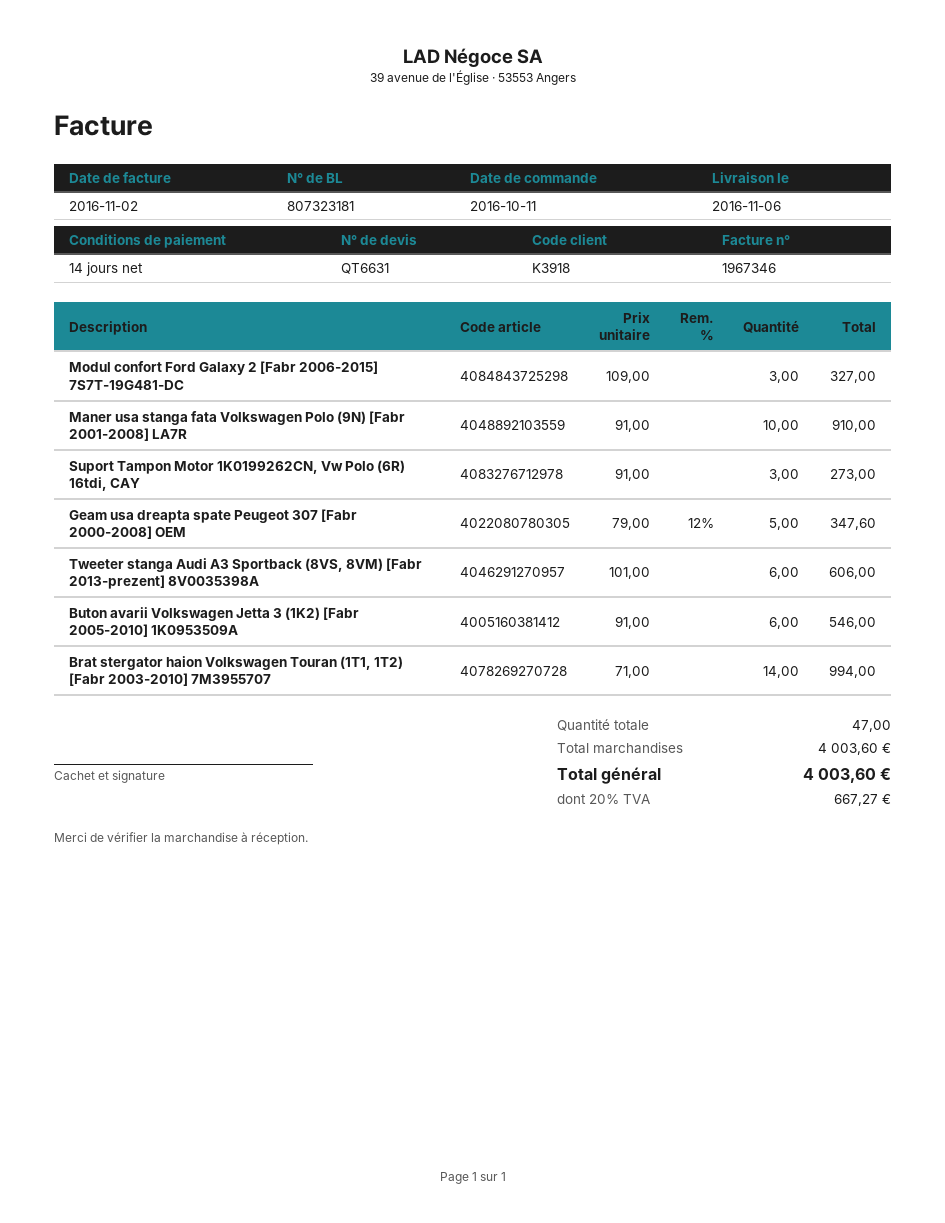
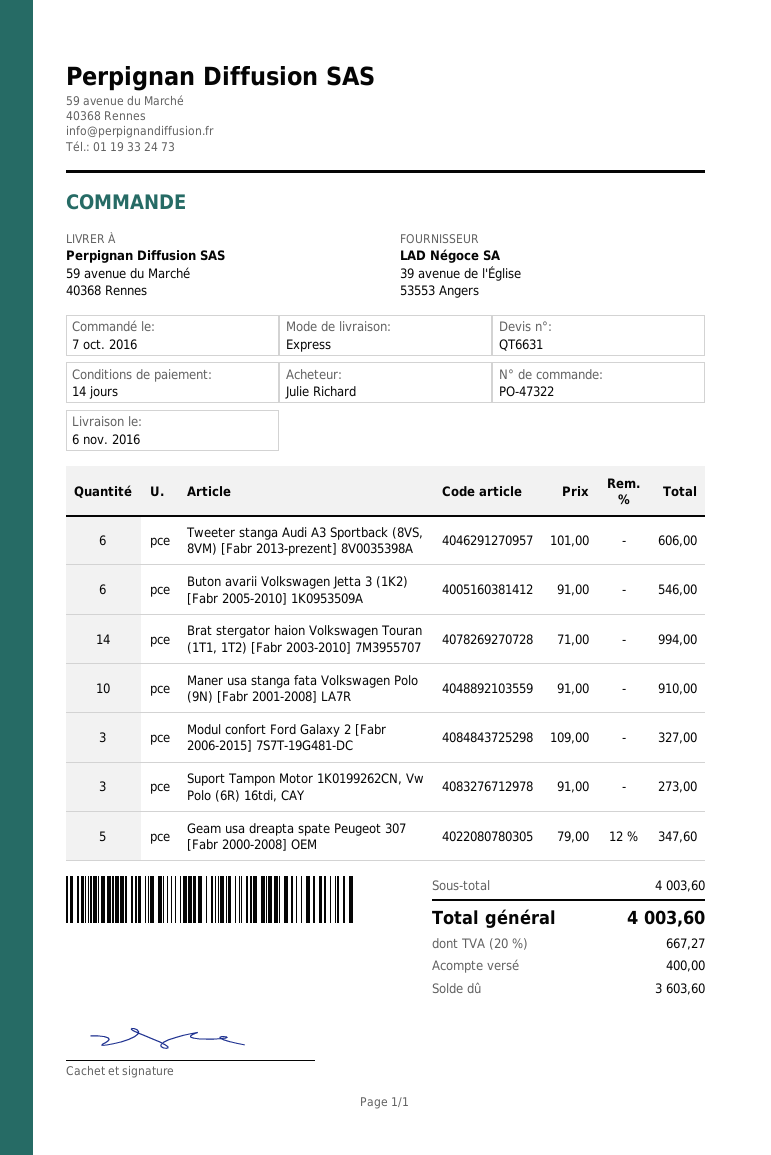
order date: 2016-10-11 -> 2016-10-07

